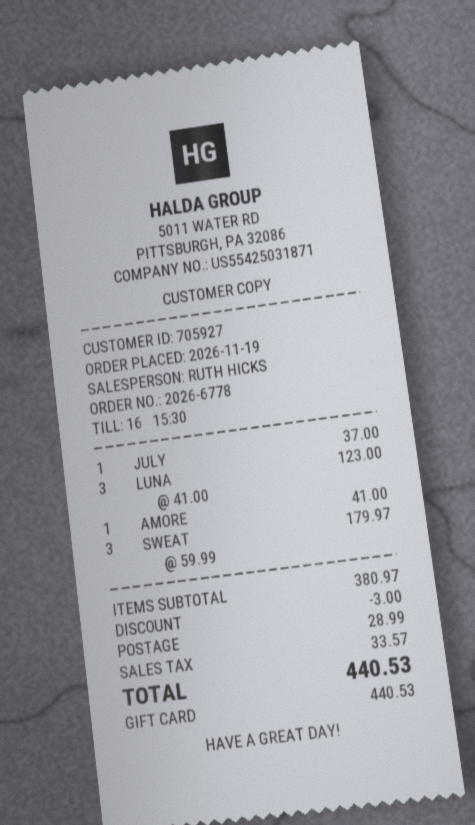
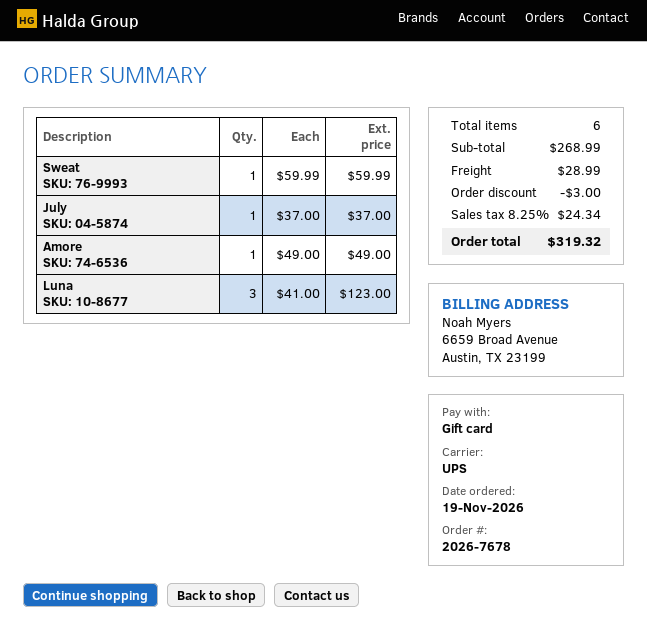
order number: 2026-6778 -> 2026-7678
AMORE: 1 x 41.00 = 41.00 -> 1 x 49.00 = 49.00
SWEAT: 3 x 59.99 = 179.97 -> 1 x 59.99 = 59.99
subtotal: 380.97 -> 268.99
tax: 33.57 -> 24.34
total: 440.53 -> 319.32

